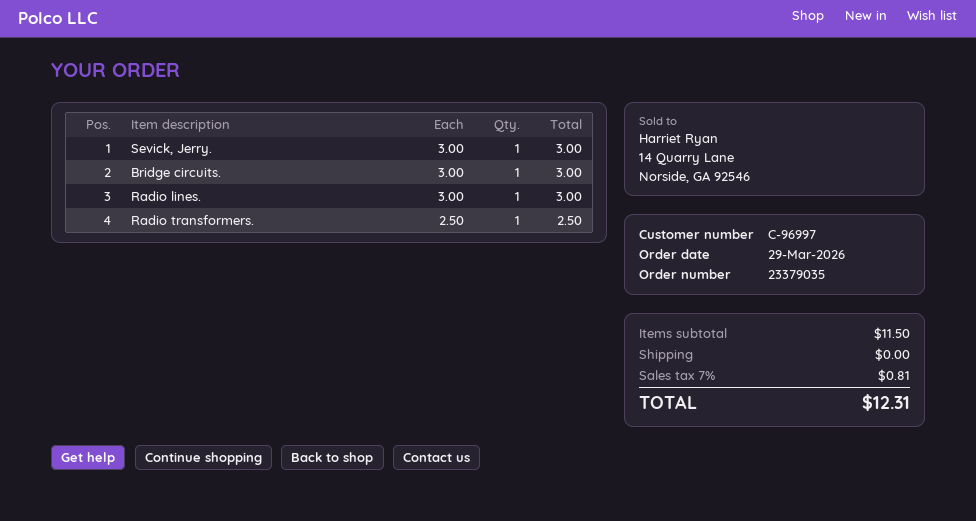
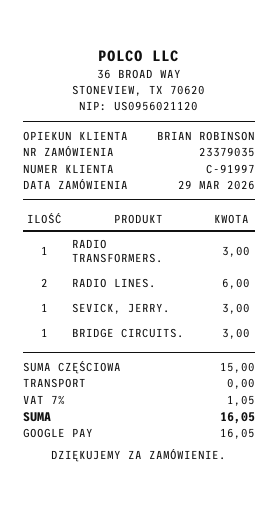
customer number: C-96997 -> C-91997
Radio lines.: 1 for 3.00 -> 2 for 6.00
Radio transformers.: 1 for 2.50 -> 1 for 3.00
subtotal: 11.50 -> 15.00
tax: 7% = 0.81 -> 7% = 1.05
total: 12.31 -> 16.05

